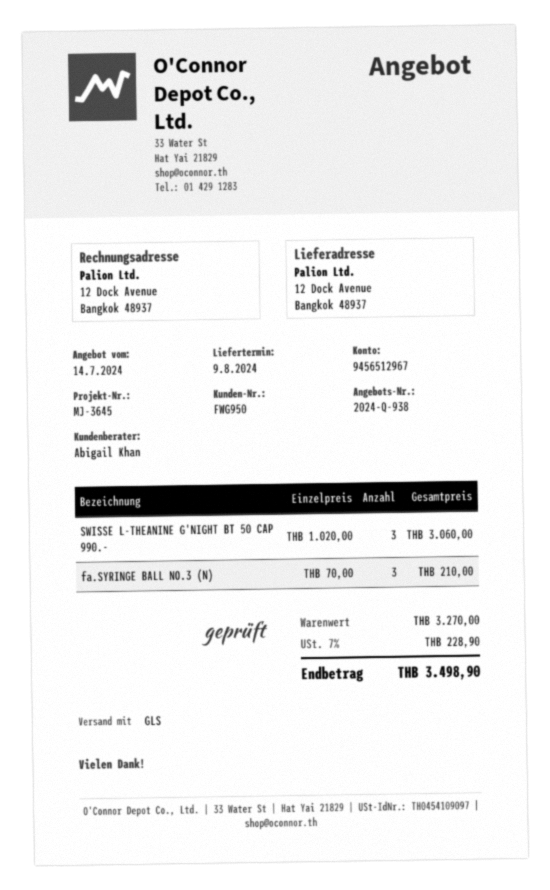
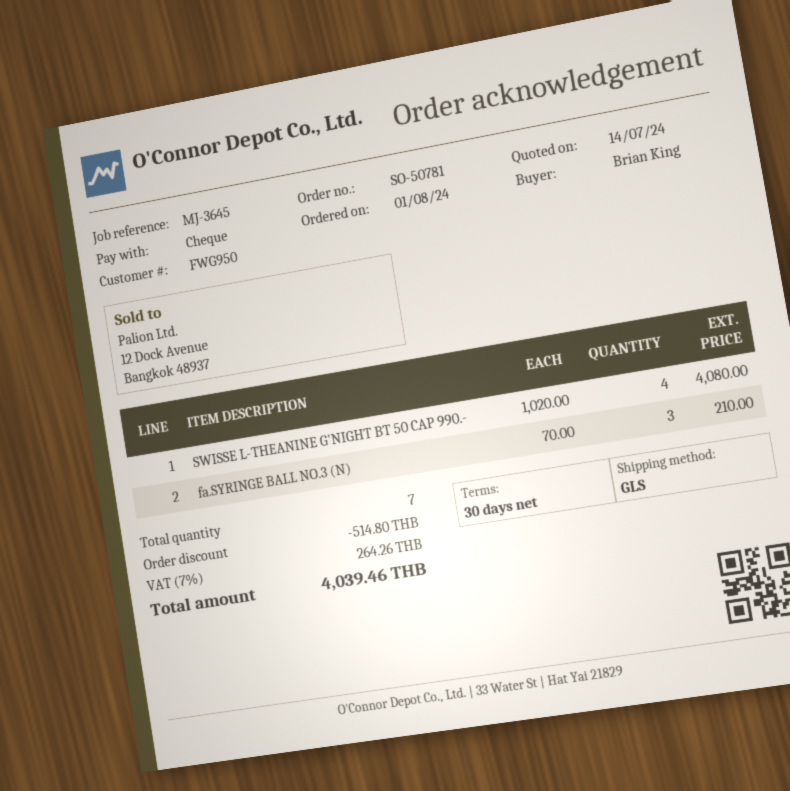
SWISSE L-THEANINE G'NIGHT BT 50 CAP 990.-: 3 x 1020.00 = 3060.00 -> 4 x 1020.00 = 4080.00
discount: none -> 514.80
tax: 7% = 228.90 -> 7% = 264.26
total: 3498.90 -> 4039.46

